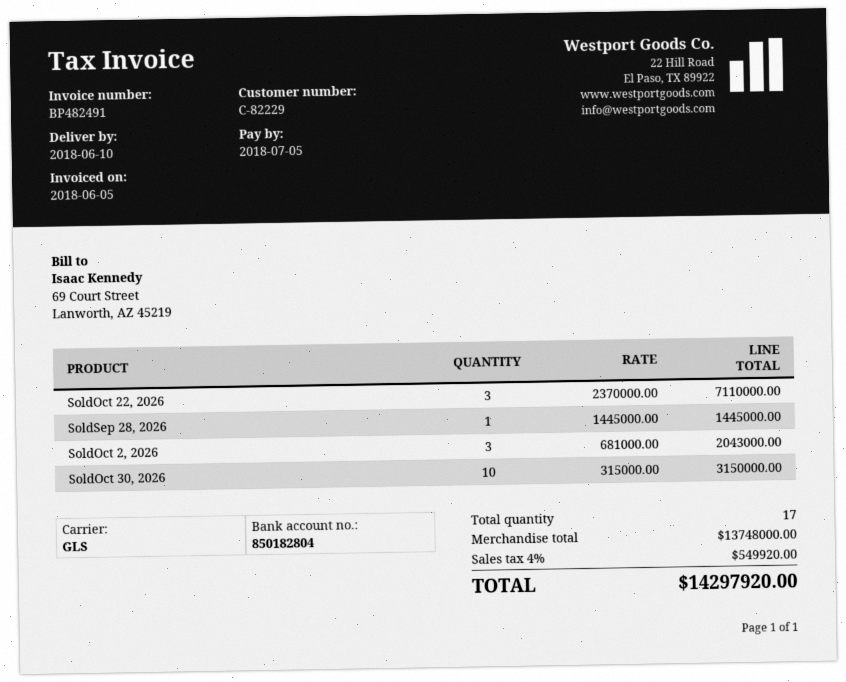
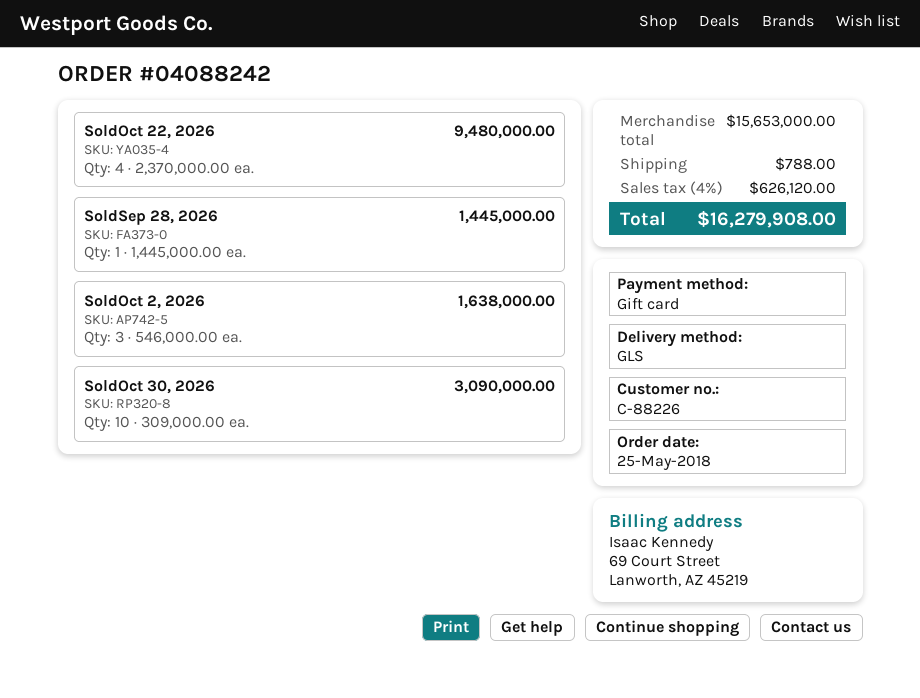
customer number: C-82229 -> C-88226
SoldOct 22, 2026: 3 x 2370000.00 = 7110000.00 -> 4 x 2370000.00 = 9480000.00
SoldOct 2, 2026: 3 x 681000.00 = 2043000.00 -> 3 x 546000.00 = 1638000.00
SoldOct 30, 2026: 10 x 315000.00 = 3150000.00 -> 10 x 309000.00 = 3090000.00
subtotal: 13748000.00 -> 15653000.00
shipping: none -> 788.00
tax: 4% = 549920.00 -> 4% = 626120.00
total: 14297920.00 -> 16279908.00

